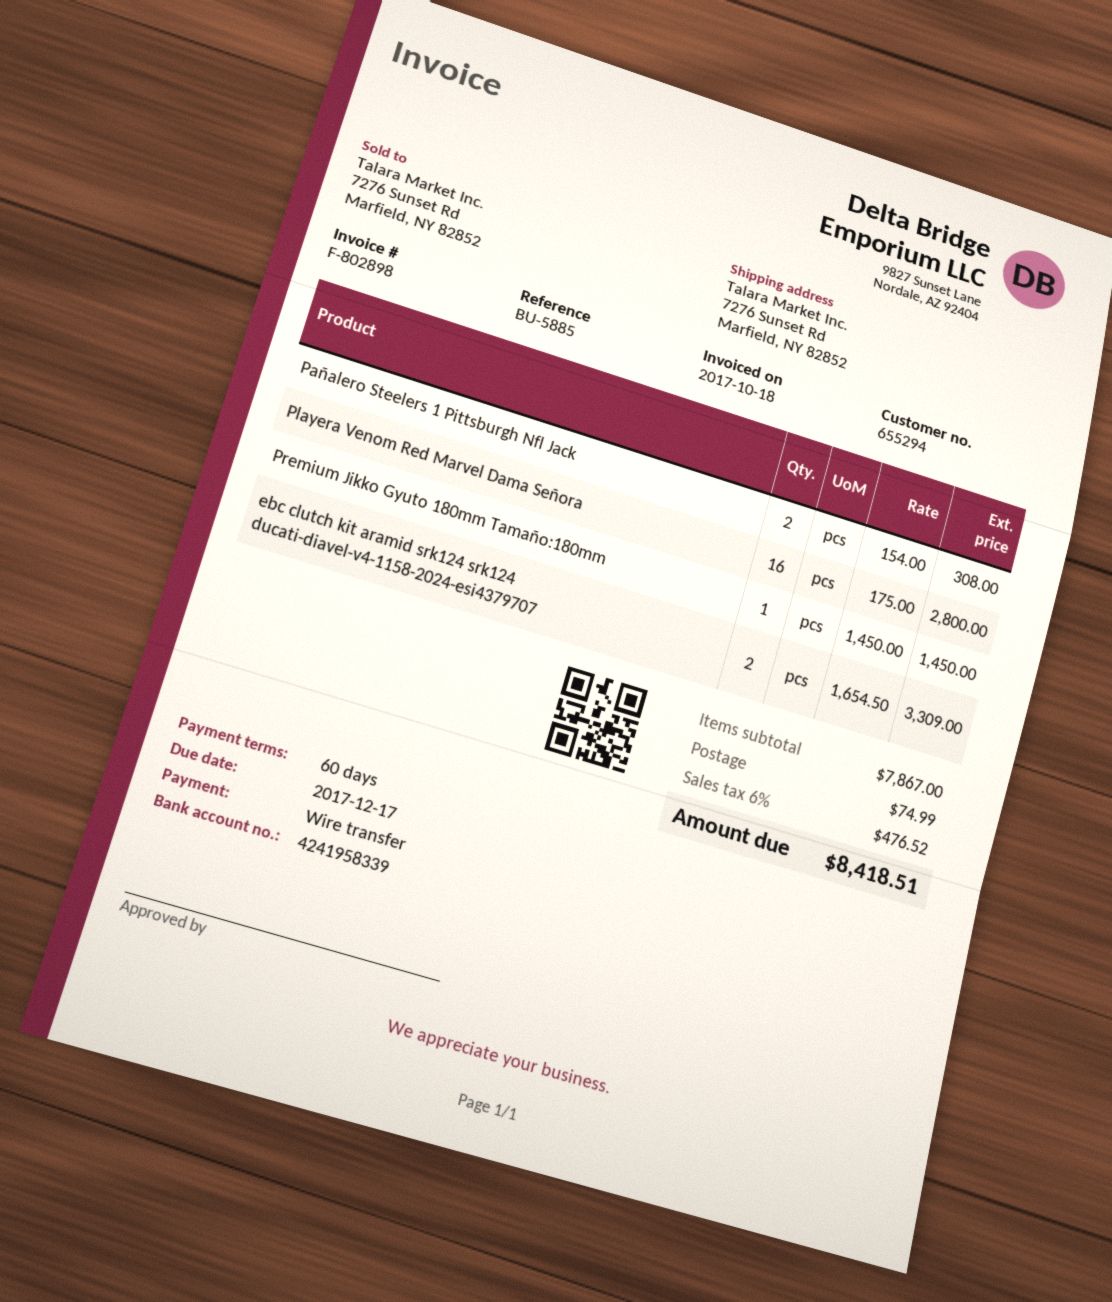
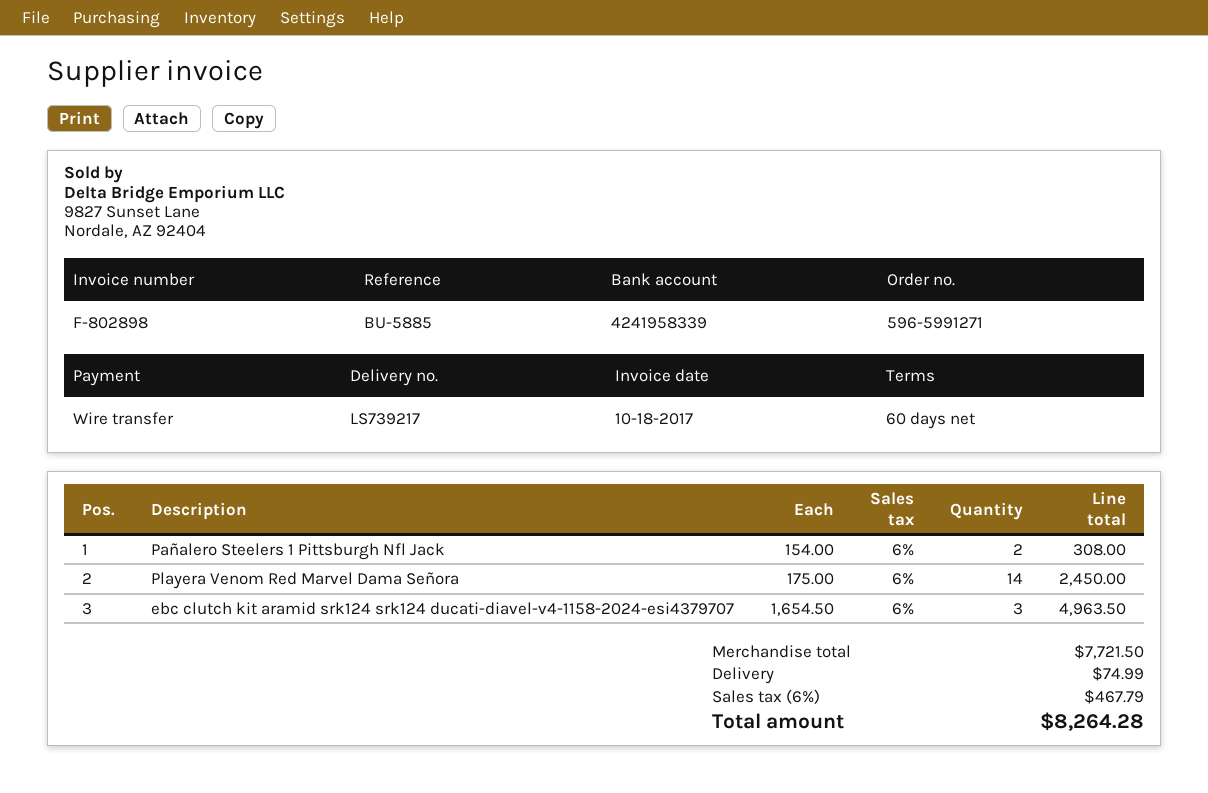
Playera Venom Red Marvel Dama Señora: 16 x 175.00 = 2800.00 -> 14 x 175.00 = 2450.00
Premium Jikko Gyuto 180mm Tamaño:180mm: 1 x 1450.00 = 1450.00 -> none
ebc clutch kit aramid srk124 srk124 ducati-diavel-v4-1158-2024-esi4379707: 2 x 1654.50 = 3309.00 -> 3 x 1654.50 = 4963.50
subtotal: 7867.00 -> 7721.50
tax: 6% = 476.52 -> 6% = 467.79
total: 8418.51 -> 8264.28

